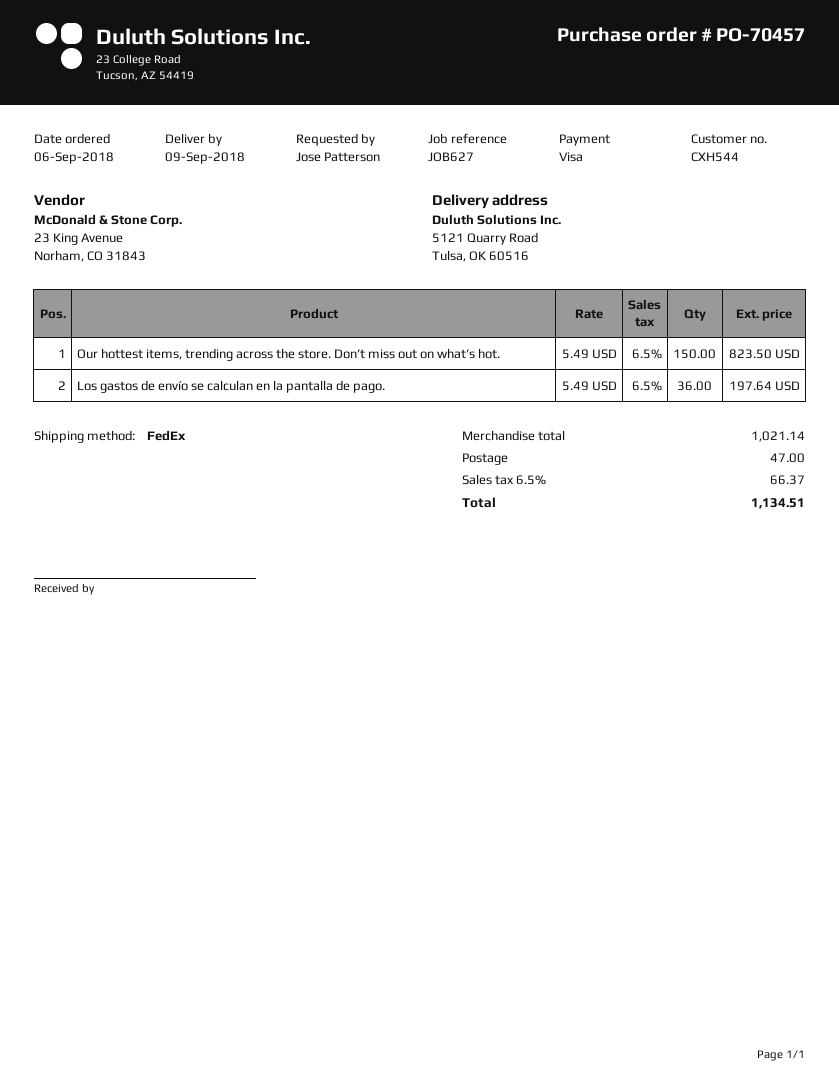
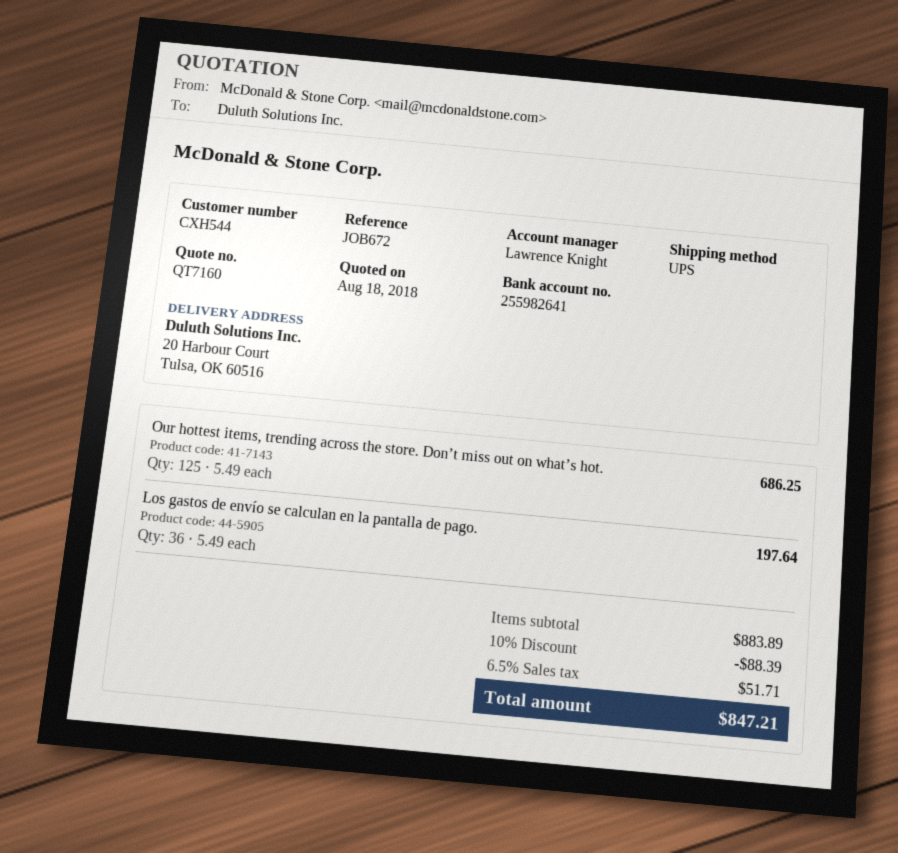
reference: JOB627 -> JOB672
shipping method: FedEx -> UPS
ship to: 5121 Quarry Road, Tulsa, OK 60516 -> 20 Harbour Court, Tulsa, OK 60516
Our hottest items, trending across the store. Don’t miss out on what’s hot.: 150 x 5.49 = 823.50 -> 125 x 5.49 = 686.25
subtotal: 1021.14 -> 883.89
discount: none -> 10% = 88.39
shipping: 47.00 -> none
tax: 6.5% = 66.37 -> 6.5% = 51.71
total: 1134.51 -> 847.21

